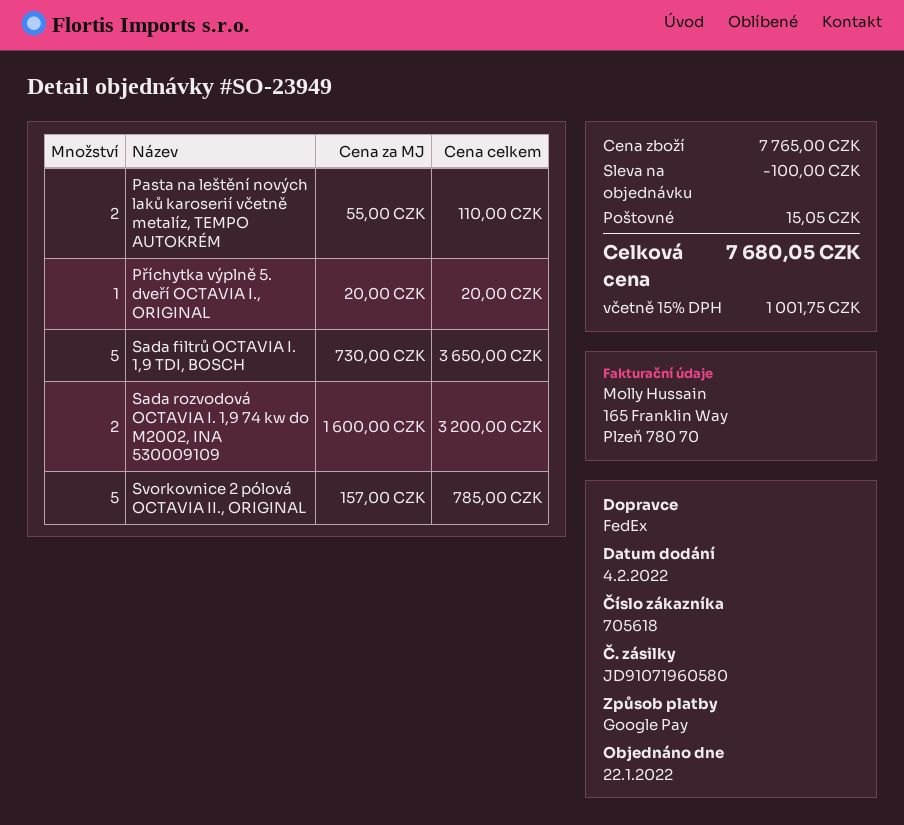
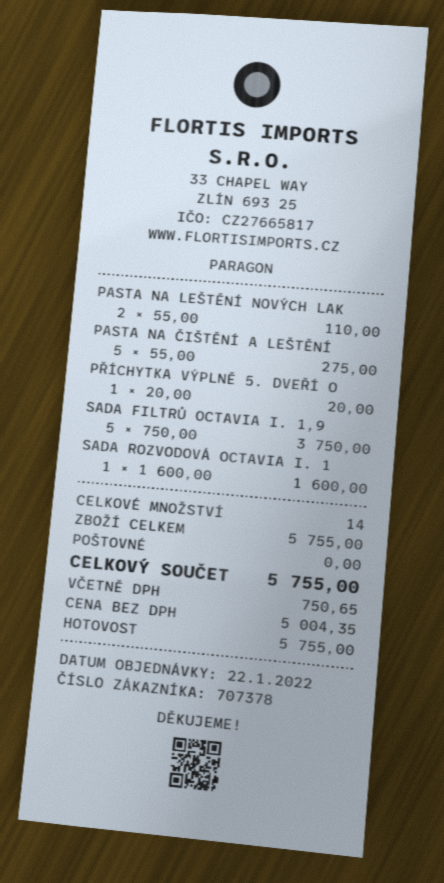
customer number: 705618 -> 707378
payment method: Google Pay -> cash
Sada filtrů OCTAVIA I. 1,9 TDI, BOSCH: 5 x 730.00 = 3650.00 -> 5 x 750.00 = 3750.00
Sada rozvodová OCTAVIA I. 1,9 74 kw do M2002, INA 530009109: 2 x 1600.00 = 3200.00 -> 1 x 1600.00 = 1600.00
Svorkovnice 2 pólová OCTAVIA II., ORIGINAL: 5 x 157.00 = 785.00 -> none
PASTA NA ČIŠTĚNÍ A LEŠTĚNÍ: none -> 5 x 55.00 = 275.00
subtotal: 7765.00 -> 5755.00
discount: 100.00 -> none
shipping: 15.05 -> 0.00
tax: 1001.75 -> 750.65
total: 7680.05 -> 5755.00

